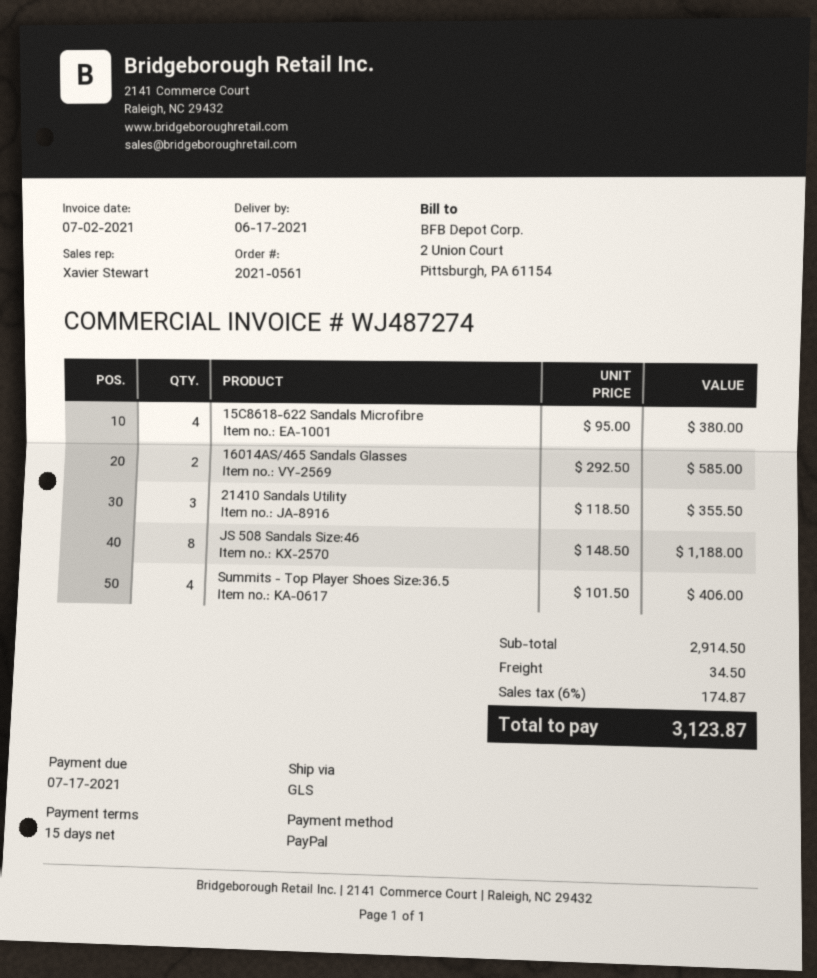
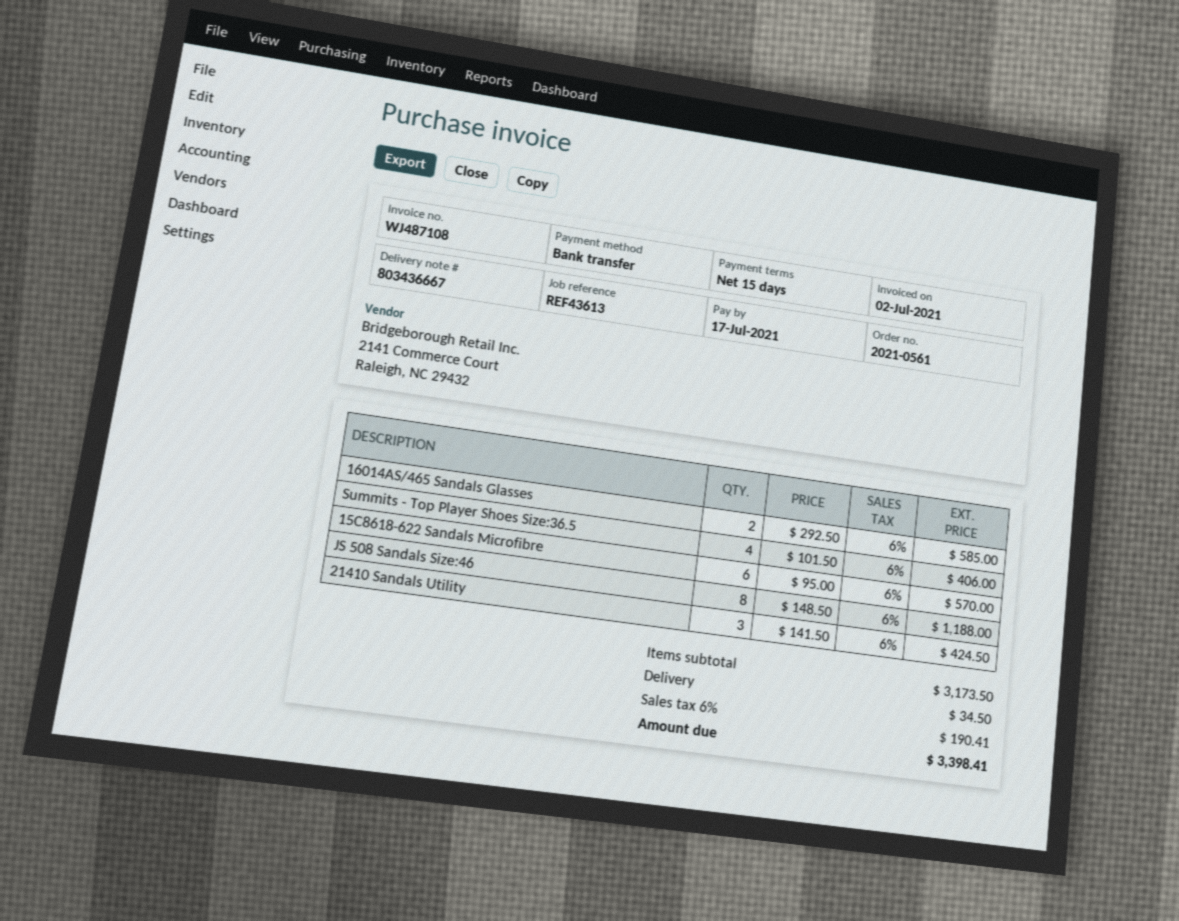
invoice number: WJ487274 -> WJ487108
payment method: PayPal -> bank transfer
15C8618-622 Sandals Microfibre: 4 x 95.00 = 380.00 -> 6 x 95.00 = 570.00
21410 Sandals Utility: 3 x 118.50 = 355.50 -> 3 x 141.50 = 424.50
subtotal: 2914.50 -> 3173.50
tax: 6% = 174.87 -> 6% = 190.41
total: 3123.87 -> 3398.41

